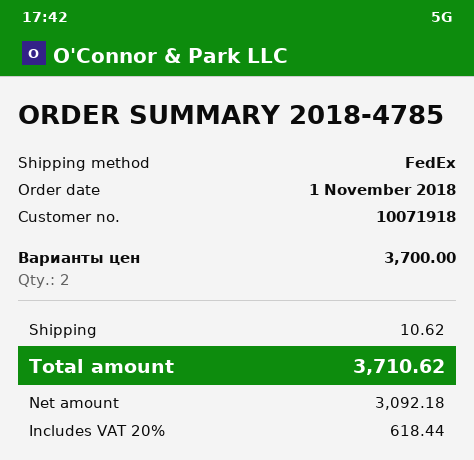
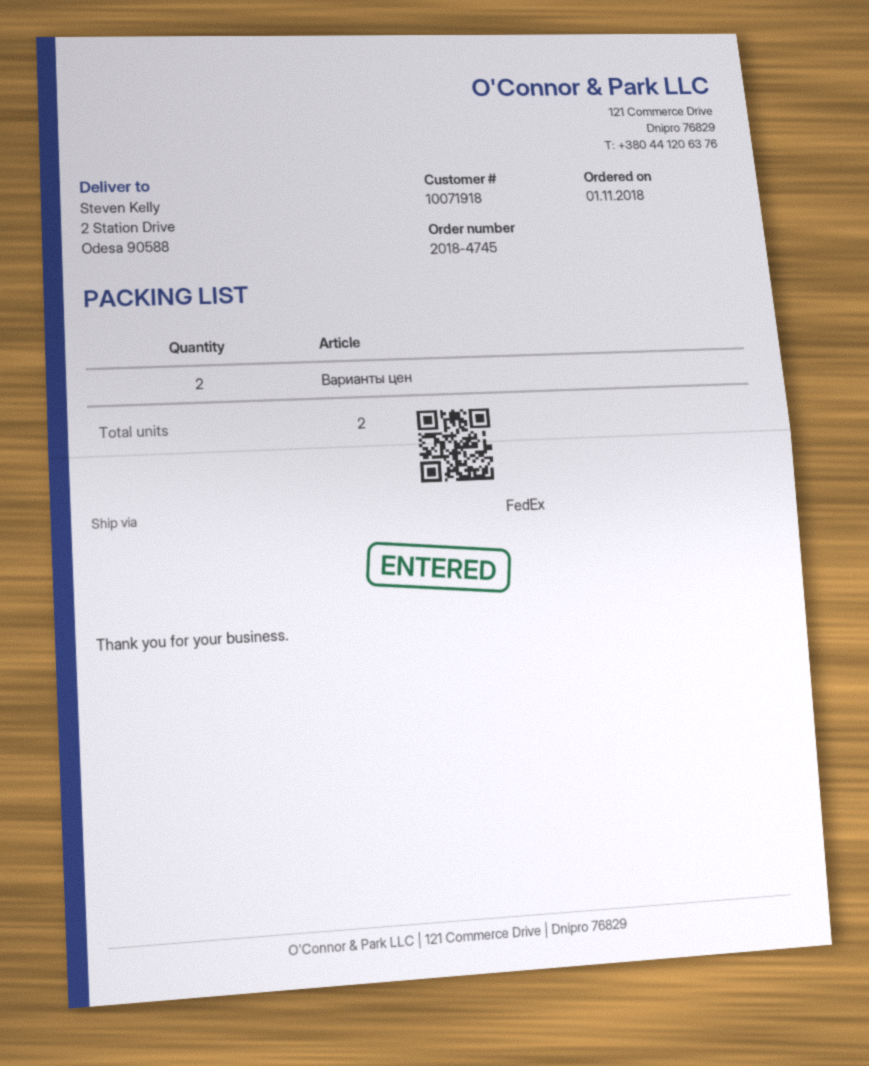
order number: 2018-4785 -> 2018-4745

